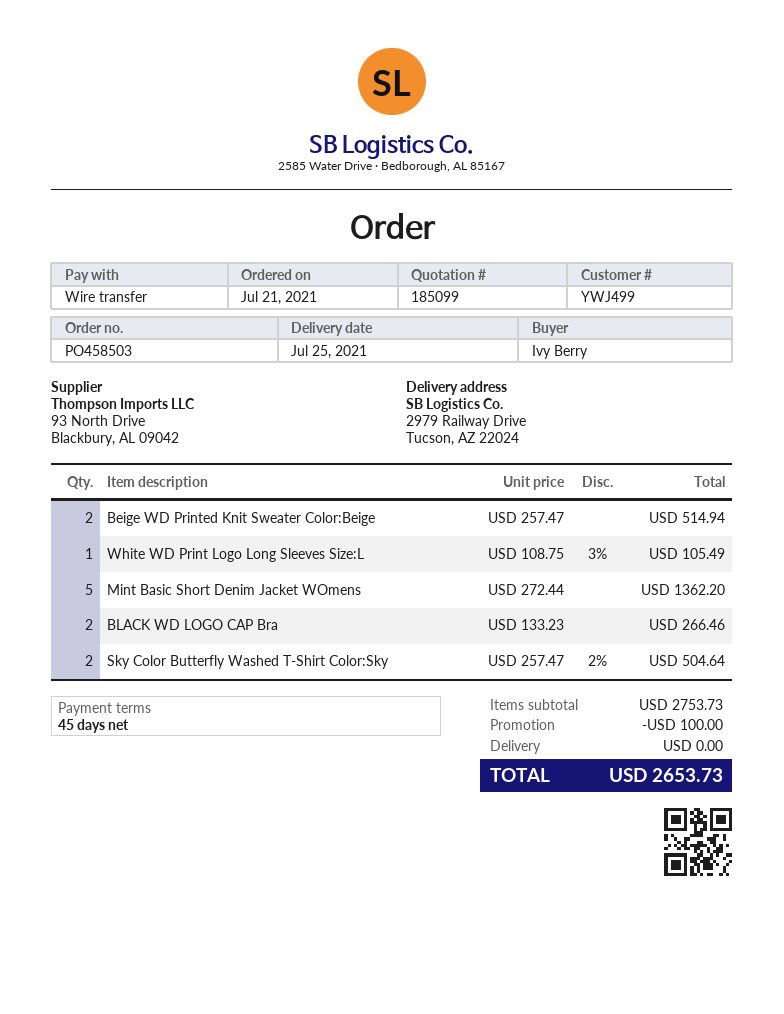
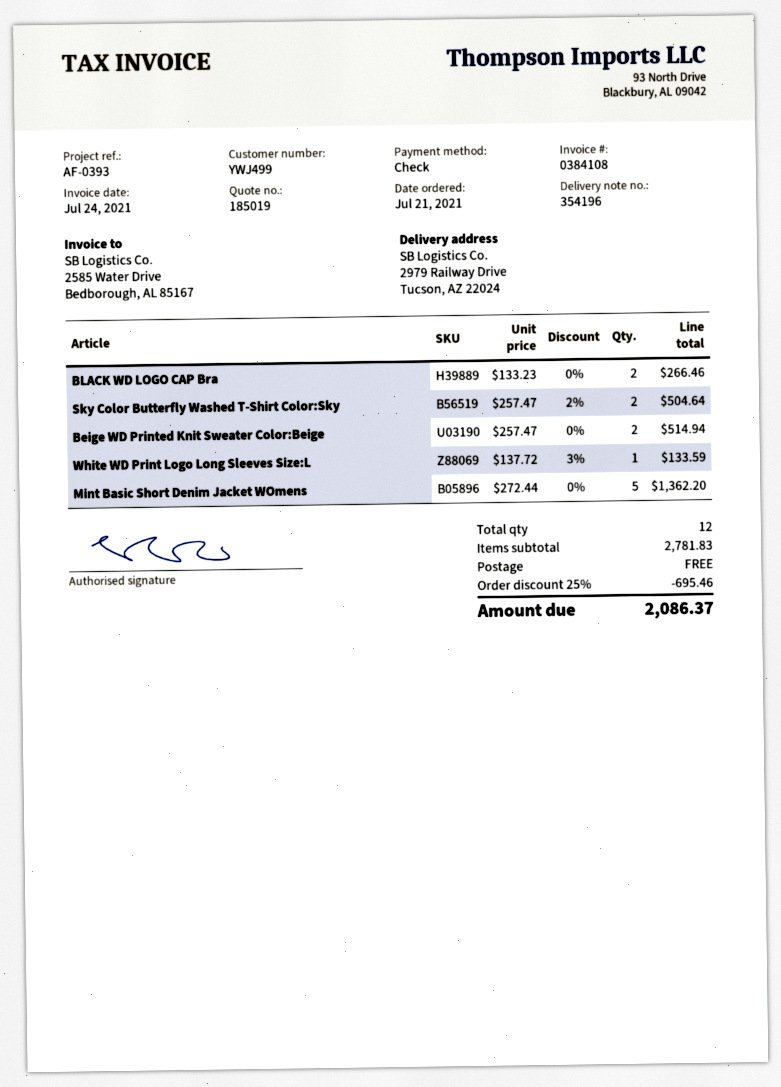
quote number: 185099 -> 185019
payment method: bank transfer -> cheque
White WD Print Logo Long Sleeves Size:L: 1 x 108.75 - 3% = 105.49 -> 1 x 137.72 - 3% = 133.59
subtotal: 2753.73 -> 2781.83
discount: 100.00 -> 695.46
total: 2653.73 -> 2086.37

